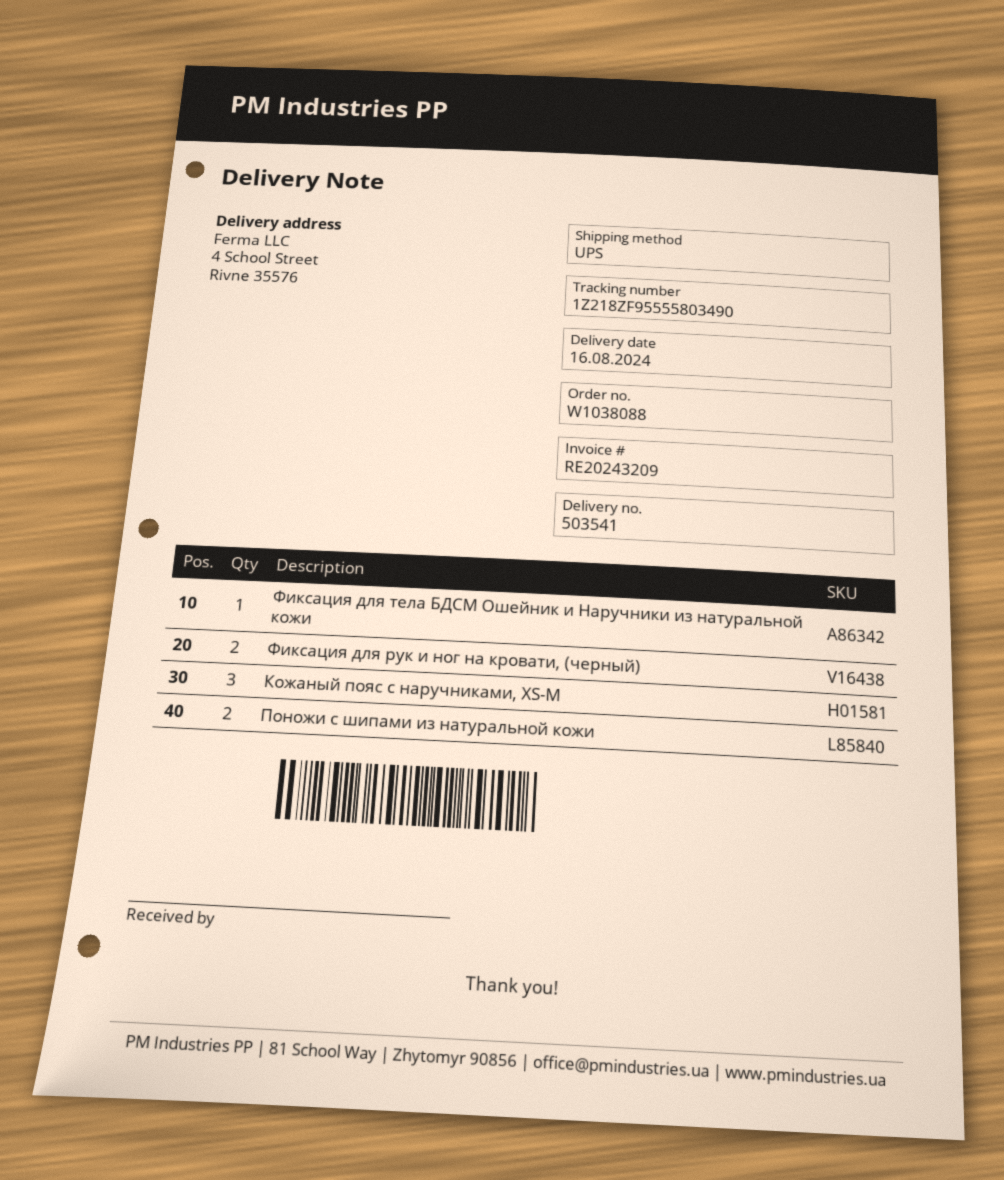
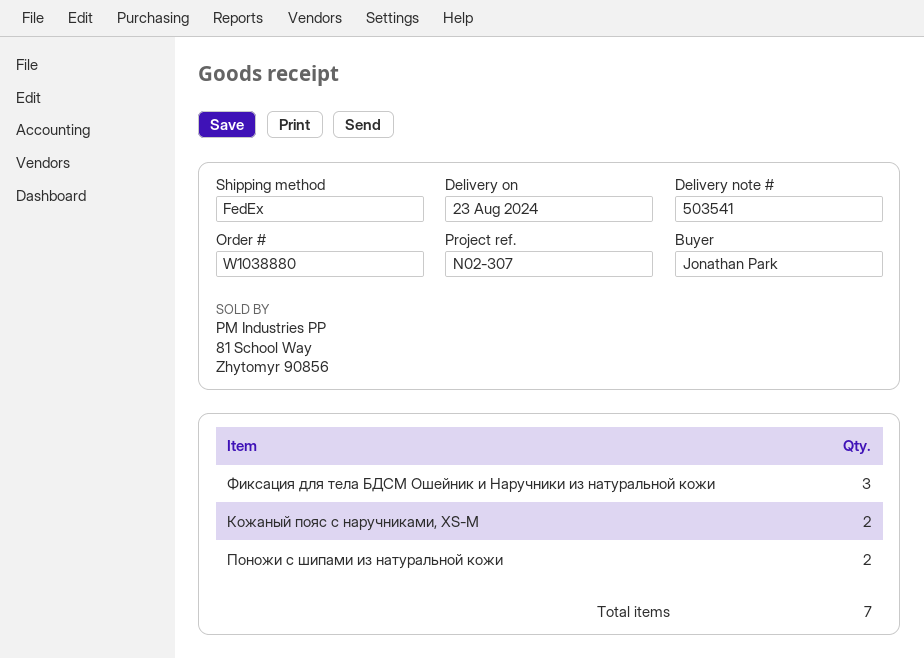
order number: W1038088 -> W1038880
delivery date: 2024-08-16 -> 2024-08-23
shipping method: UPS -> FedEx
Фиксация для тела БДСМ Ошейник и Наручники из натуральной кожи: 1 -> 3
Фиксация для рук и ног на кровати, (черный): 2 -> none
Кожаный пояс с наручниками, XS-M: 3 -> 2

